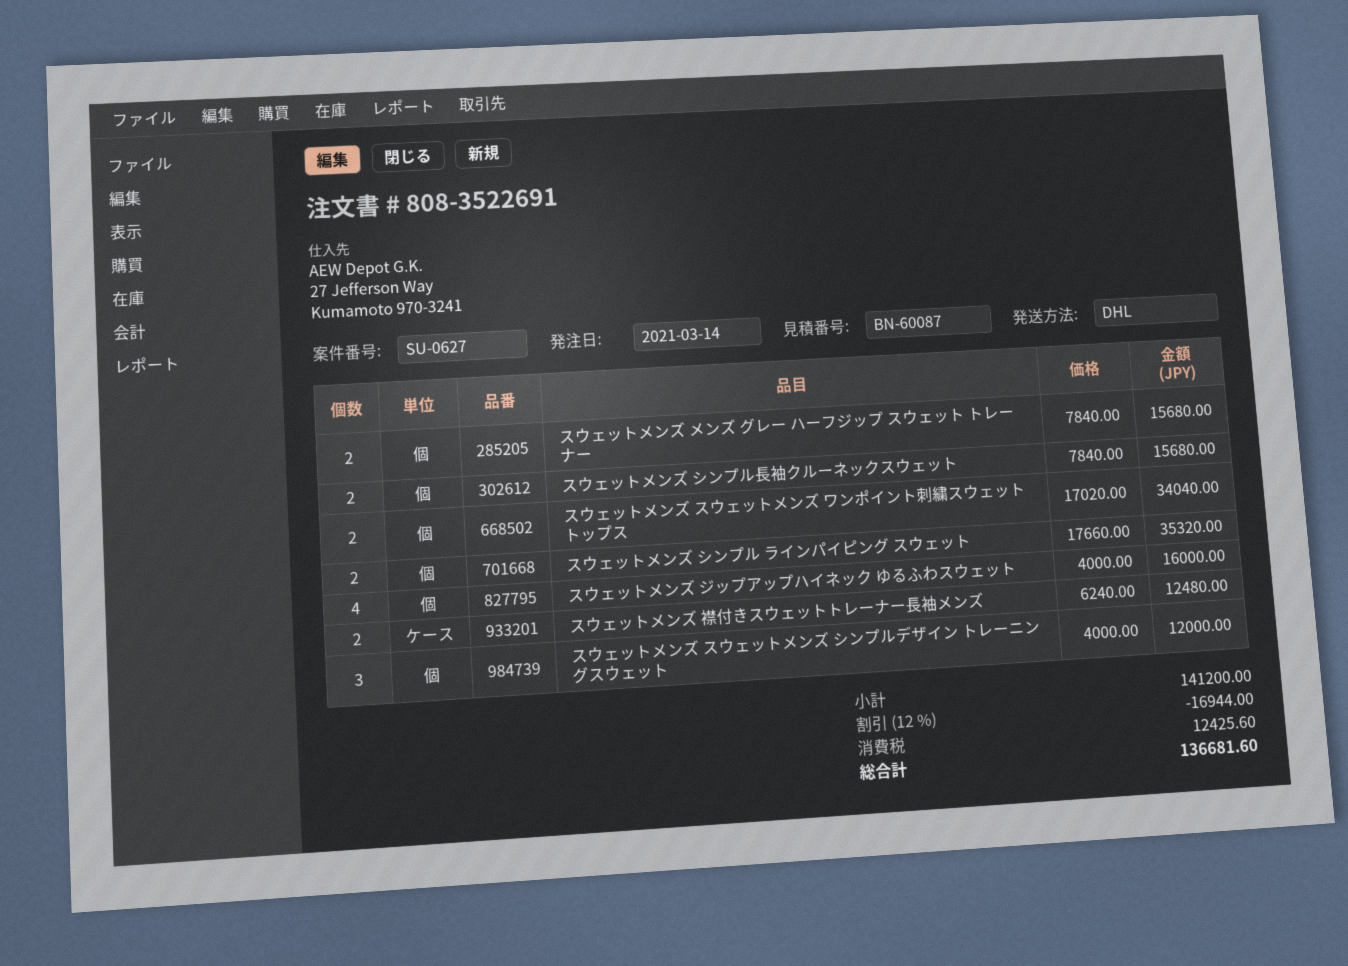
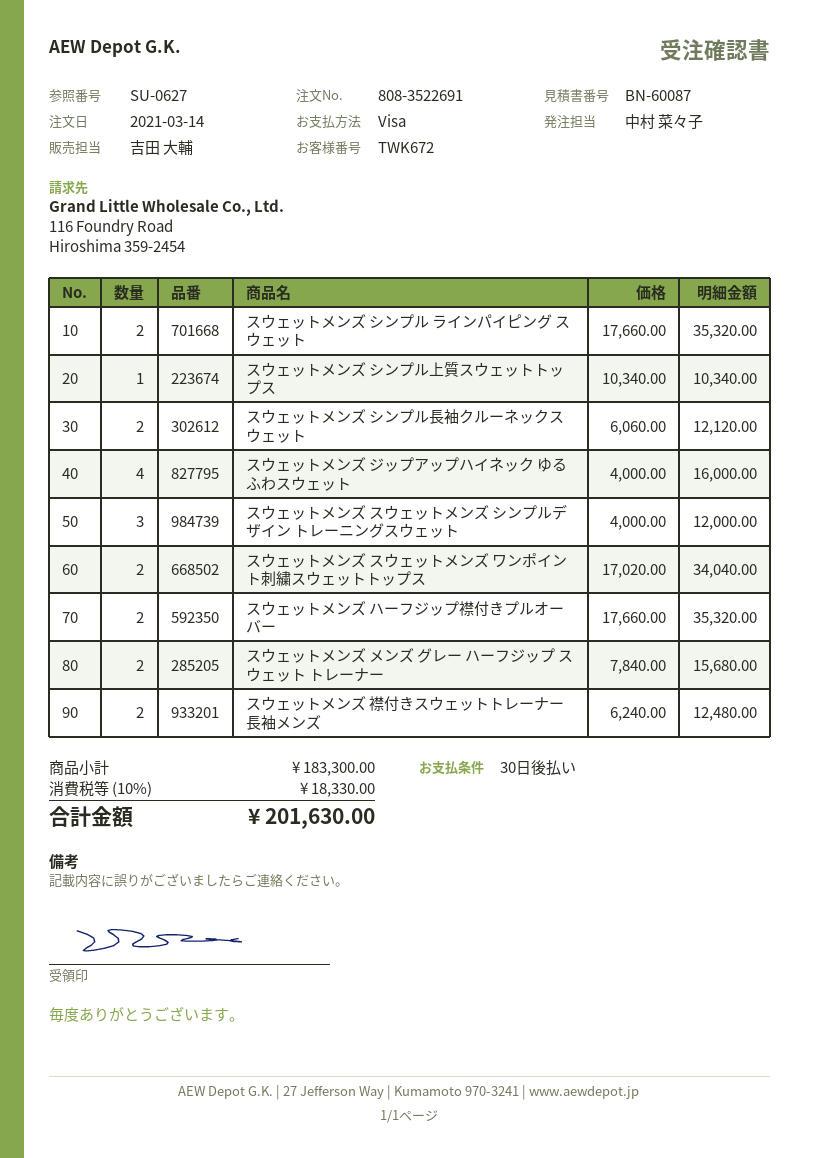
スウェットメンズ シンプル長袖クルーネックスウェット: 2 x 7840.00 = 15680.00 -> 2 x 6060.00 = 12120.00
スウェットメンズ シンプル上質スウェットトップス: none -> 1 x 10340.00 = 10340.00
スウェットメンズ ハーフジップ襟付きプルオーバー: none -> 2 x 17660.00 = 35320.00
subtotal: 141200.00 -> 183300.00
discount: 12% = 16944.00 -> none
tax: 12425.60 -> 18330.00
total: 136681.60 -> 201630.00

